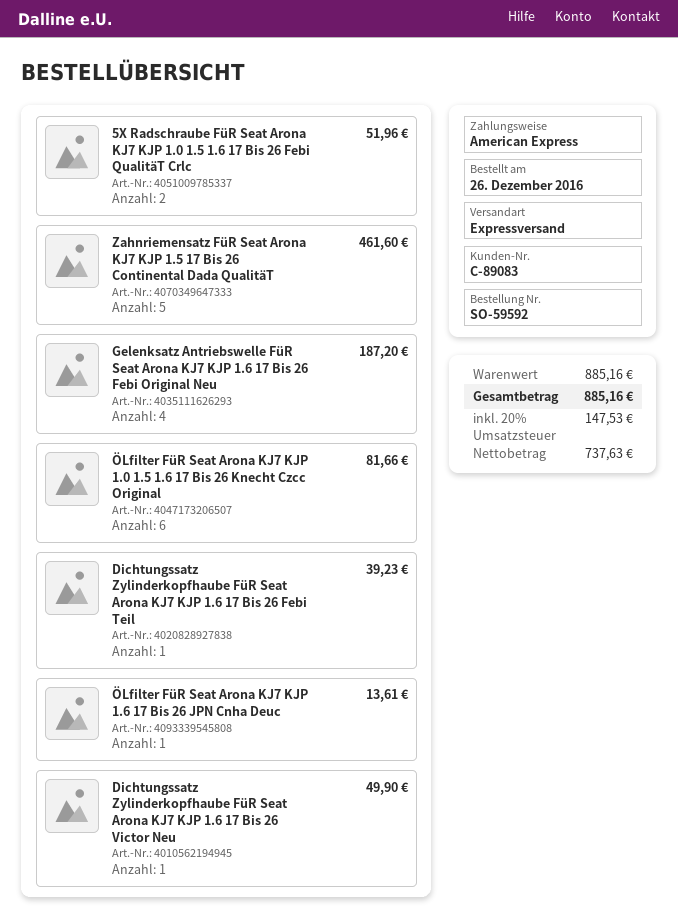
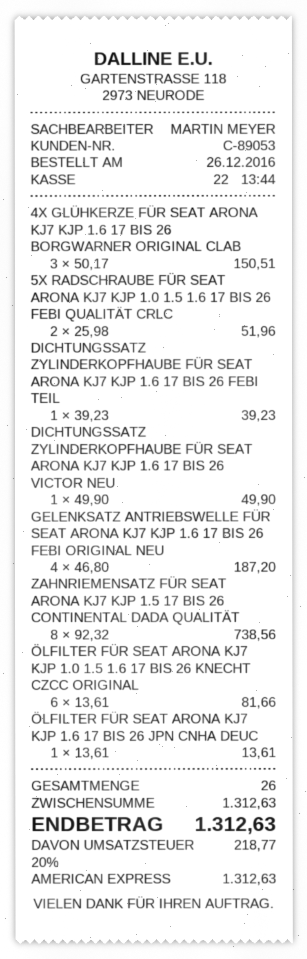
customer number: C-89083 -> C-89053
Zahnriemensatz FüR Seat Arona KJ7 KJP 1.5 17 Bis 26 Continental Dada QualitäT: 5 for 461.60 -> 8 for 738.56
4X GLÜHKERZE FÜR SEAT ARONA KJ7 KJP 1.6 17 BIS 26 BORGWARNER ORIGINAL CLAB: none -> 3 for 150.51
subtotal: 885.16 -> 1312.63
tax: 20% = 147.53 -> 20% = 218.77
total: 885.16 -> 1312.63

